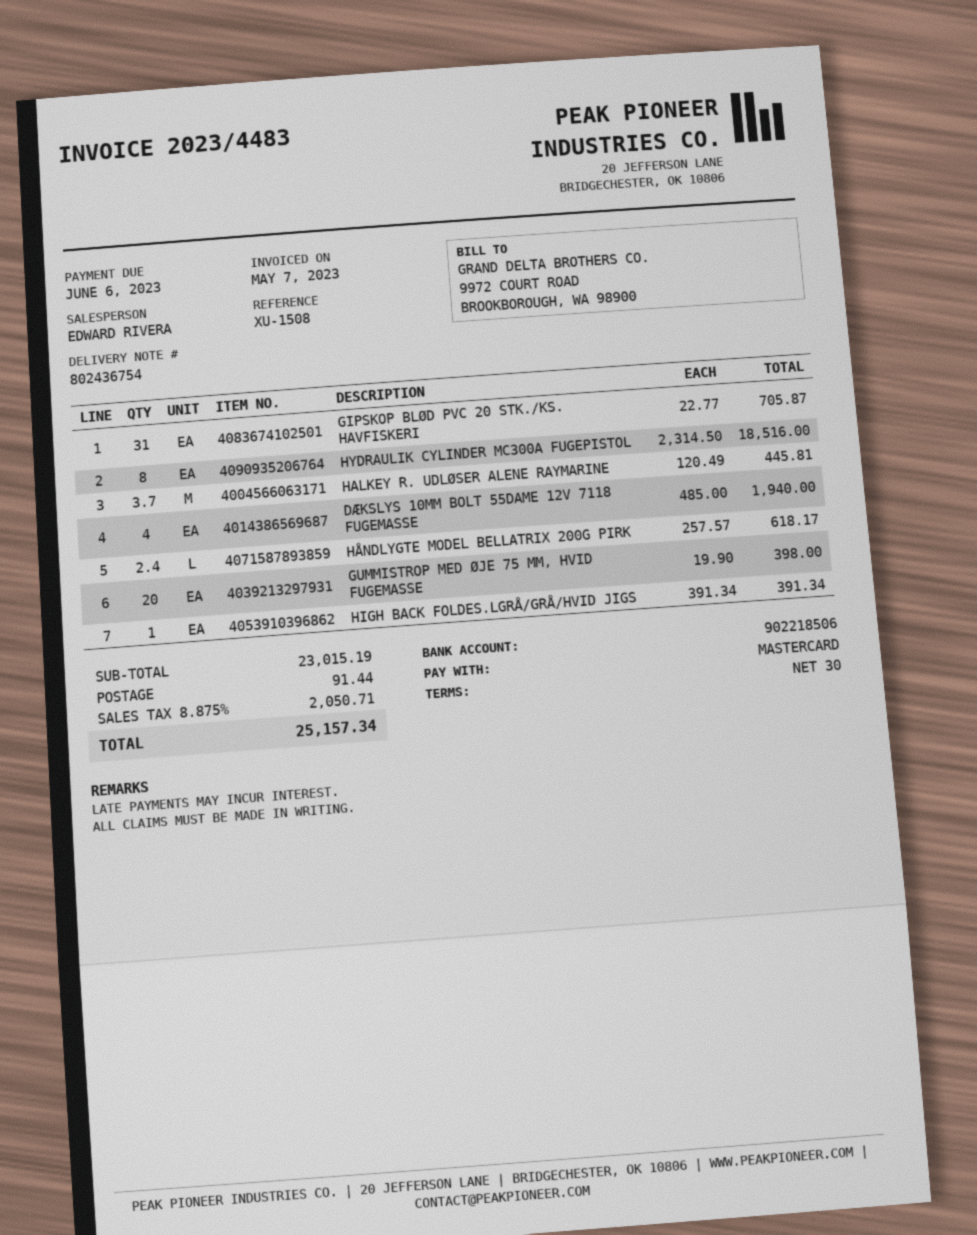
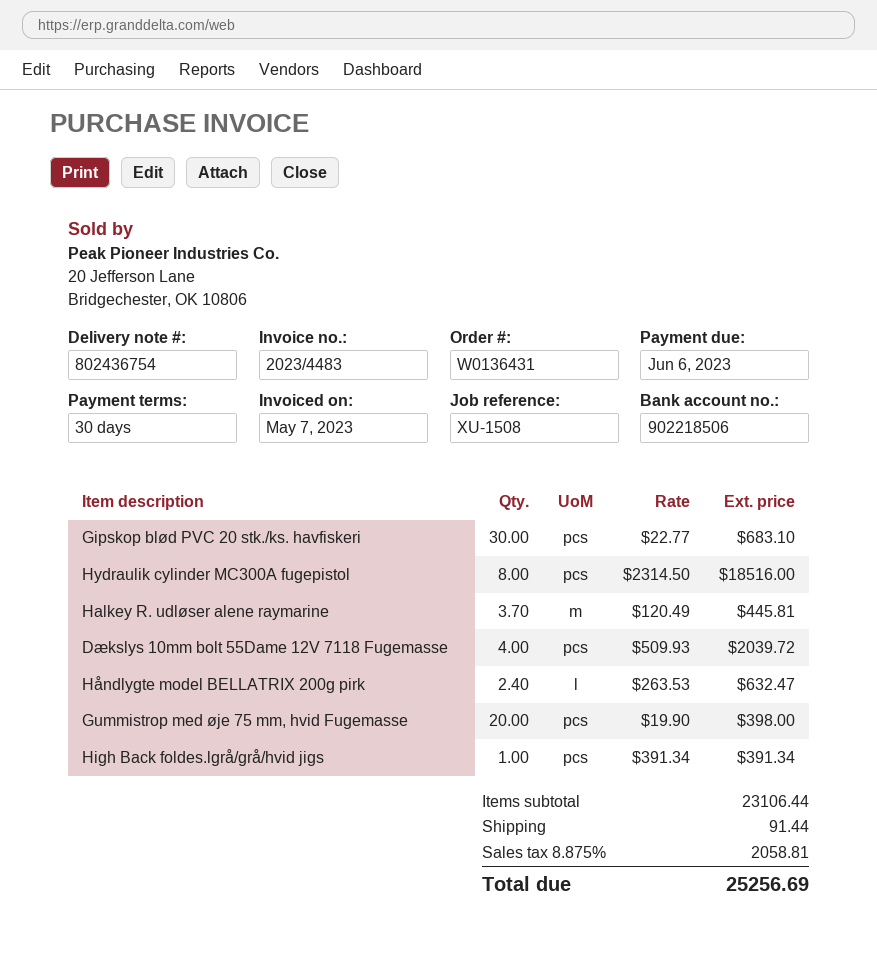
GIPSKOP BLØD PVC 20 STK./KS. HAVFISKERI: 31 x 22.77 = 705.87 -> 30 x 22.77 = 683.10
DÆKSLYS 10MM BOLT 55DAME 12V 7118 FUGEMASSE: 4 x 485.00 = 1940.00 -> 4 x 509.93 = 2039.72
HÅNDLYGTE MODEL BELLATRIX 200G PIRK: 2.4 x 257.57 = 618.17 -> 2.4 x 263.53 = 632.47
subtotal: 23015.19 -> 23106.44
tax: 8.875% = 2050.71 -> 8.875% = 2058.81
total: 25157.34 -> 25256.69

